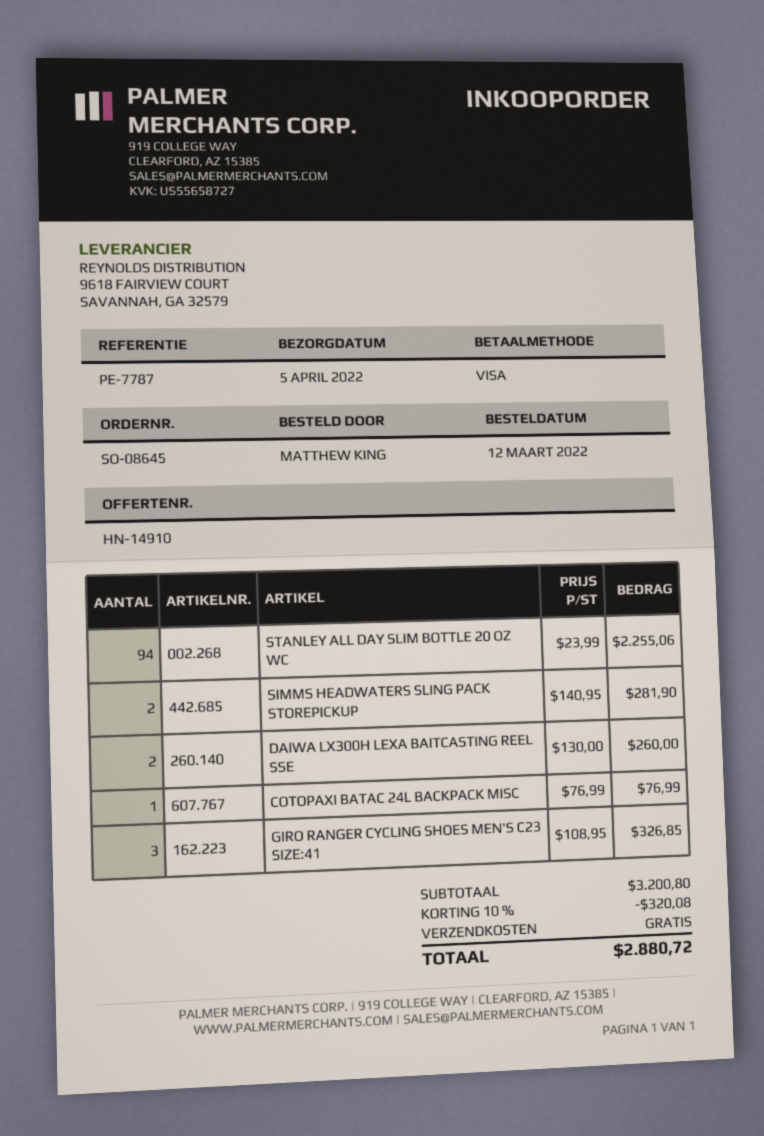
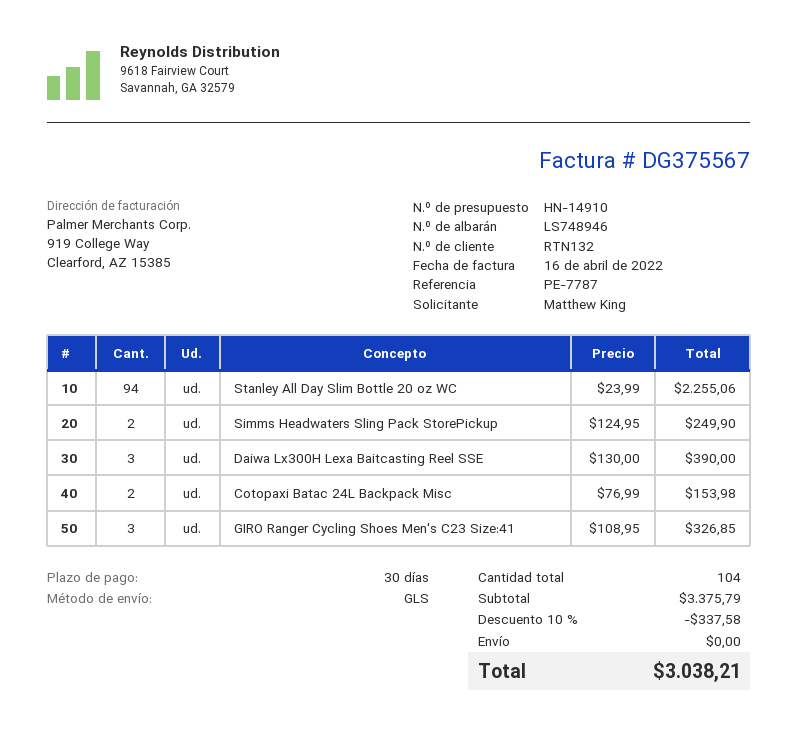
SIMMS HEADWATERS SLING PACK STOREPICKUP: 2 x 140.95 = 281.90 -> 2 x 124.95 = 249.90
DAIWA LX300H LEXA BAITCASTING REEL SSE: 2 x 130.00 = 260.00 -> 3 x 130.00 = 390.00
COTOPAXI BATAC 24L BACKPACK MISC: 1 x 76.99 = 76.99 -> 2 x 76.99 = 153.98
subtotal: 3200.80 -> 3375.79
discount: 10% = 320.08 -> 10% = 337.58
total: 2880.72 -> 3038.21

